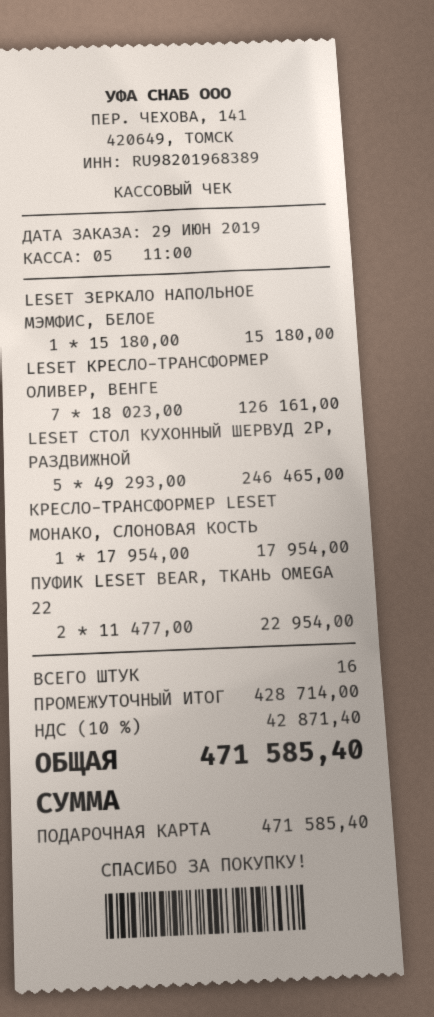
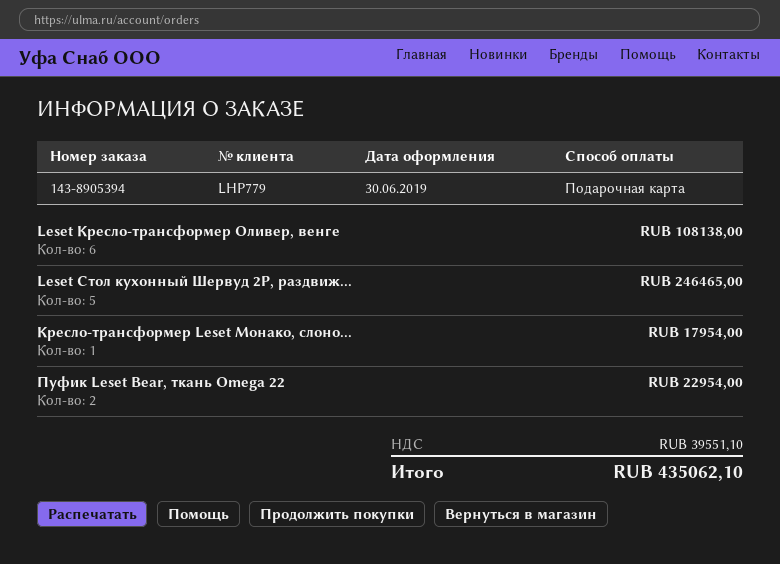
order date: 2019-06-29 -> 2019-06-30
LESET ЗЕРКАЛО НАПОЛЬНОЕ МЭМФИС, БЕЛОЕ: 1 for 15180.00 -> none
LESET КРЕСЛО-ТРАНСФОРМЕР ОЛИВЕР, ВЕНГЕ: 7 for 126161.00 -> 6 for 108138.00
tax: 42871.40 -> 39551.10
total: 471585.40 -> 435062.10

